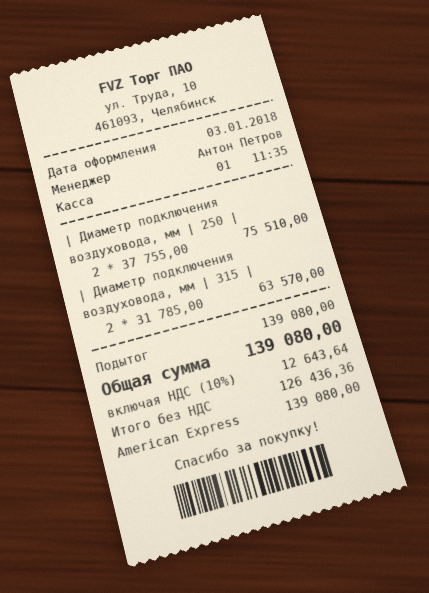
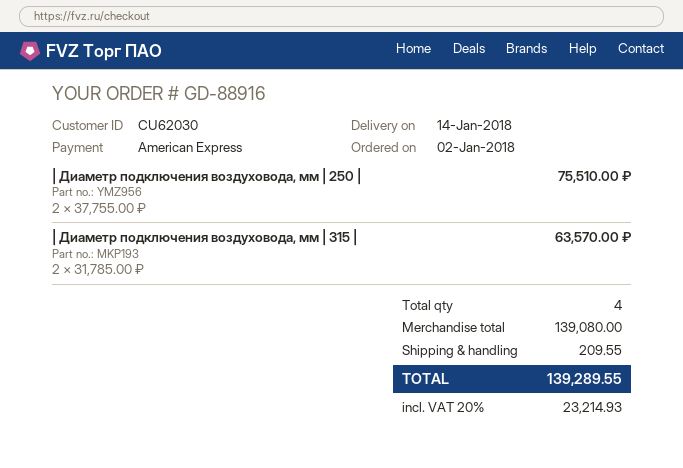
order date: 2018-01-03 -> 2018-01-02
shipping: none -> 209.55
tax: 10% = 12643.64 -> 20% = 23214.93
total: 139080.00 -> 139289.55

